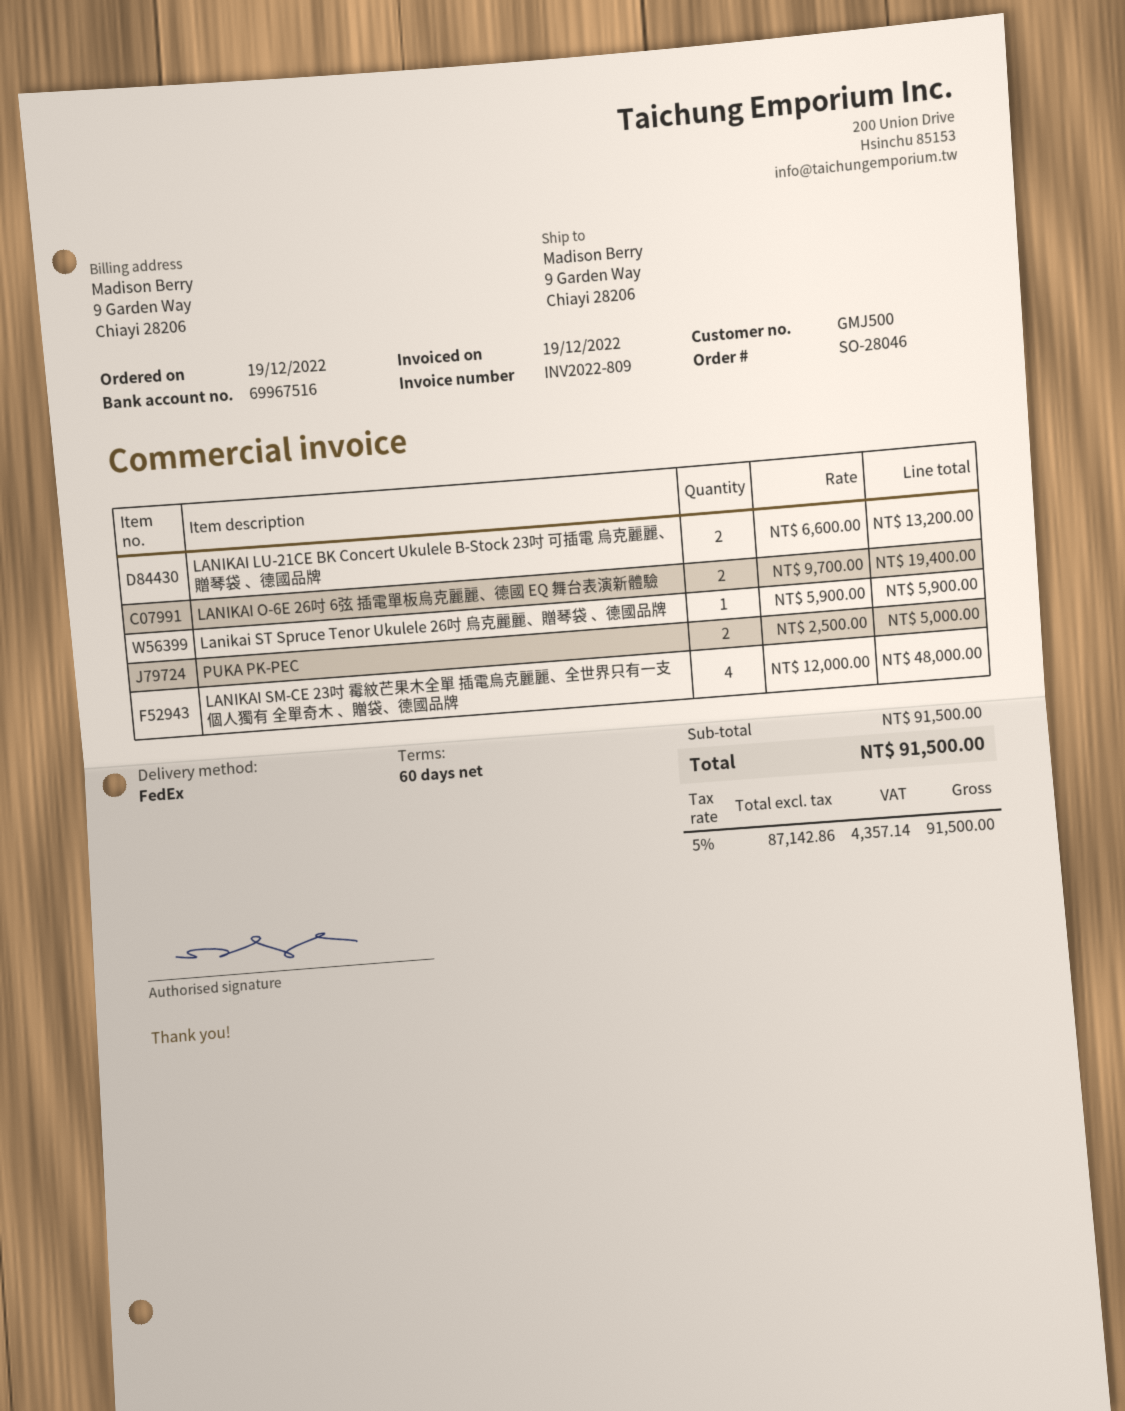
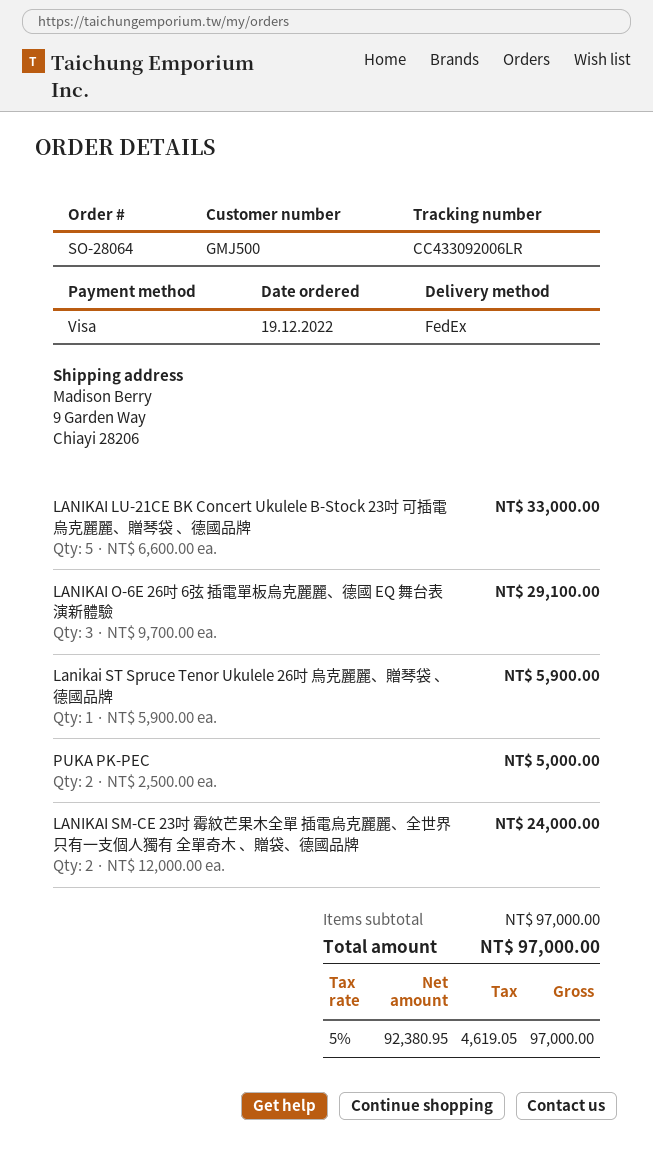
order number: SO-28046 -> SO-28064
LANIKAI LU-21CE BK Concert Ukulele B-Stock 23吋 可插電 烏克麗麗、贈琴袋 、德國品牌: 2 x 6600.00 = 13200.00 -> 5 x 6600.00 = 33000.00
LANIKAI O-6E 26吋 6弦 插電單板烏克麗麗、德國 EQ 舞台表演新體驗: 2 x 9700.00 = 19400.00 -> 3 x 9700.00 = 29100.00
LANIKAI SM-CE 23吋 霉紋芒果木全單 插電烏克麗麗、全世界只有一支個人獨有 全單奇木 、贈袋、德國品牌: 4 x 12000.00 = 48000.00 -> 2 x 12000.00 = 24000.00
subtotal: 91500.00 -> 97000.00
net: 87142.86 -> 92380.95
tax: 5% = 4357.14 -> 5% = 4619.05
total: 91500.00 -> 97000.00

